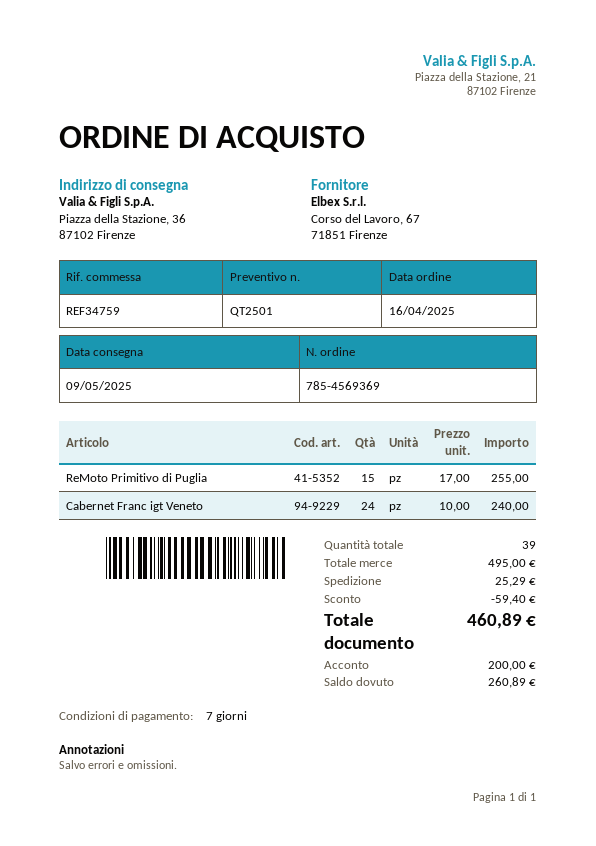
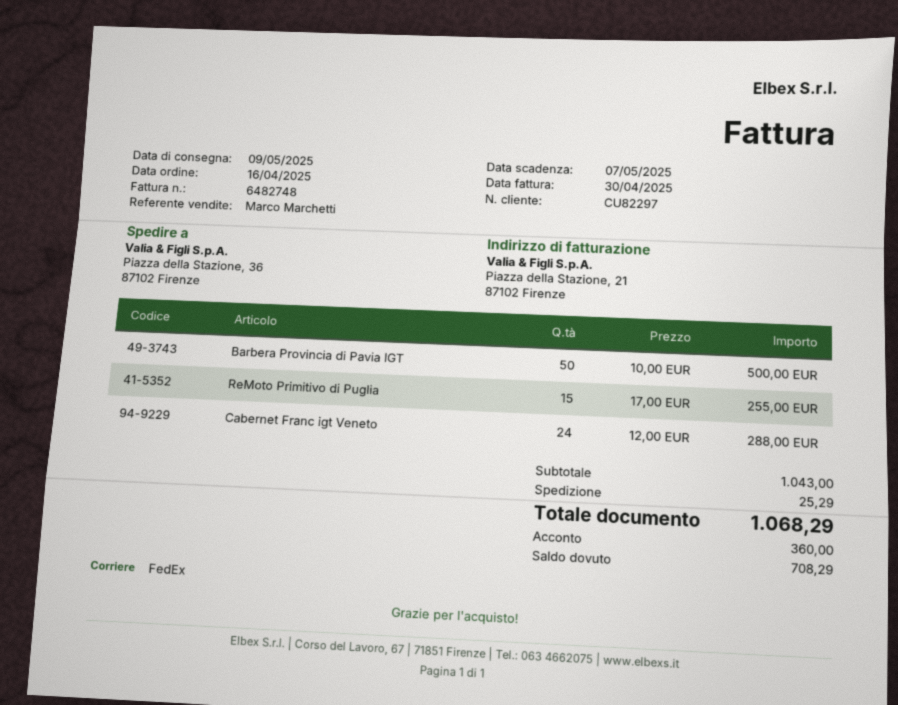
Cabernet Franc igt Veneto: 24 x 10.00 = 240.00 -> 24 x 12.00 = 288.00
Barbera Provincia di Pavia IGT: none -> 50 x 10.00 = 500.00
subtotal: 495.00 -> 1043.00
discount: 59.40 -> none
total: 460.89 -> 1068.29
deposit: 200.00 -> 360.00
balance: 260.89 -> 708.29

